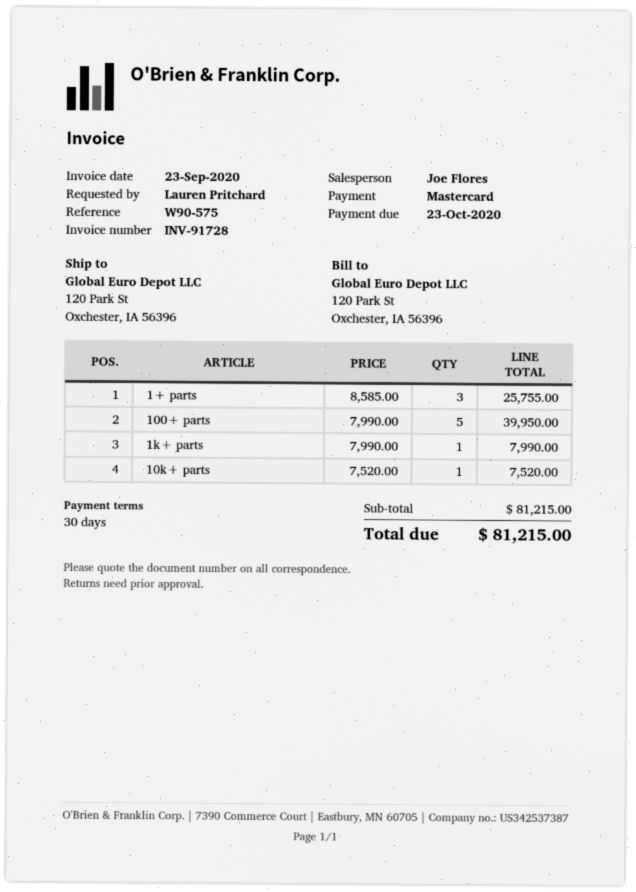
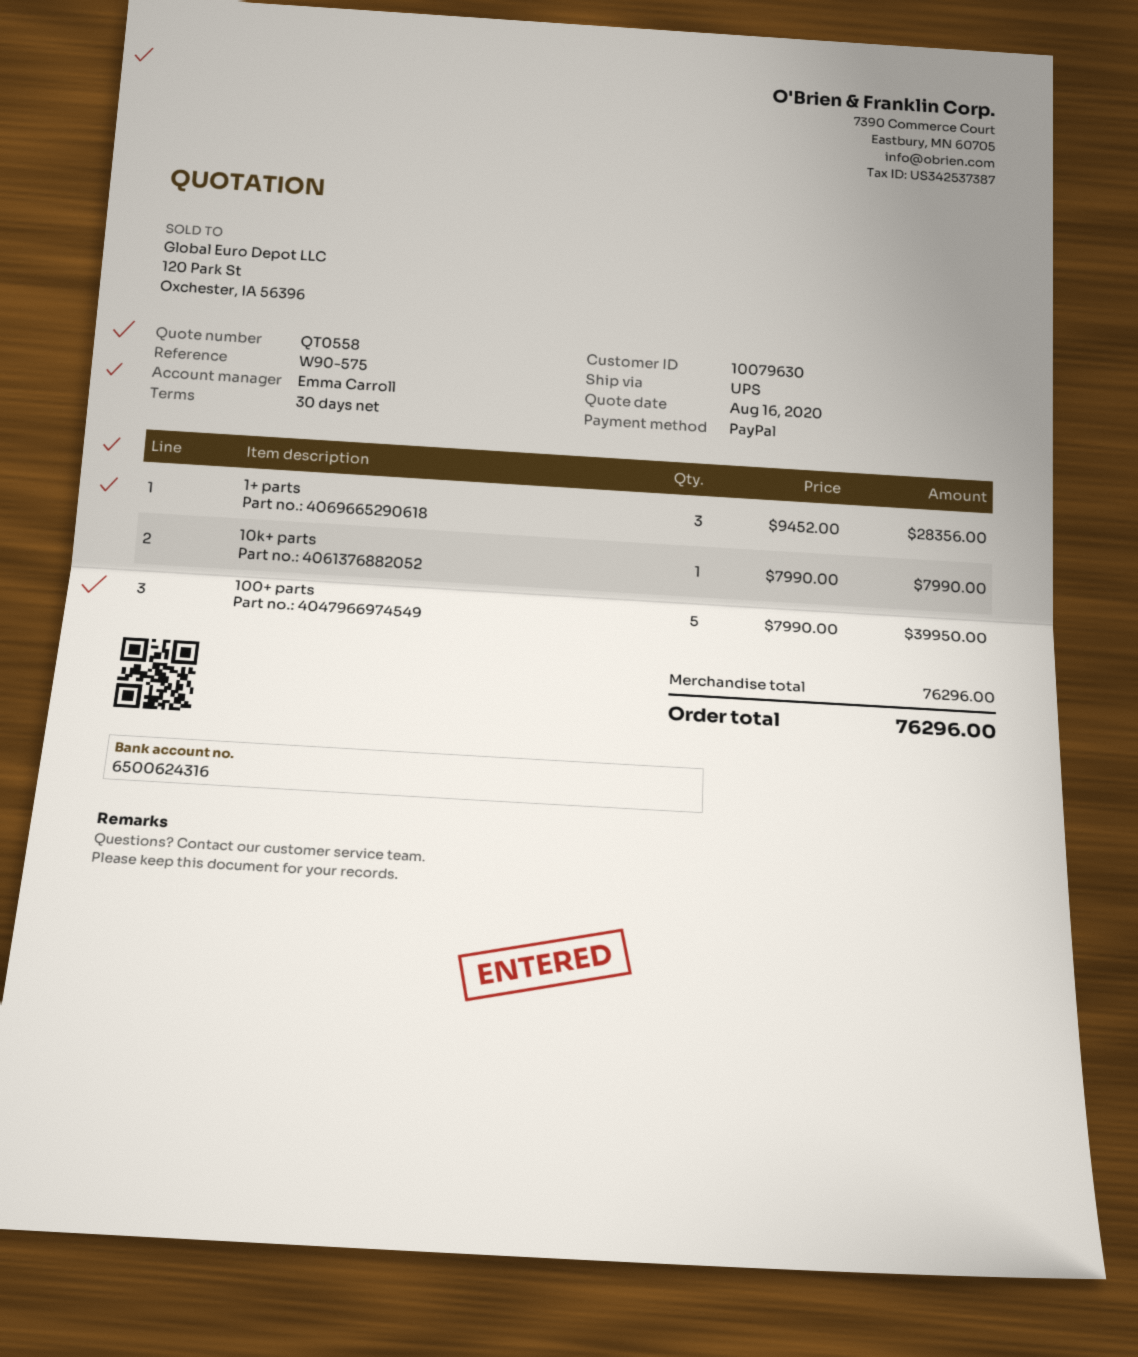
sales rep: Joe Flores -> Emma Carroll
payment method: Mastercard -> PayPal
1+ parts: 3 x 8585.00 = 25755.00 -> 3 x 9452.00 = 28356.00
1k+ parts: 1 x 7990.00 = 7990.00 -> none
10k+ parts: 1 x 7520.00 = 7520.00 -> 1 x 7990.00 = 7990.00
subtotal: 81215.00 -> 76296.00
total: 81215.00 -> 76296.00

